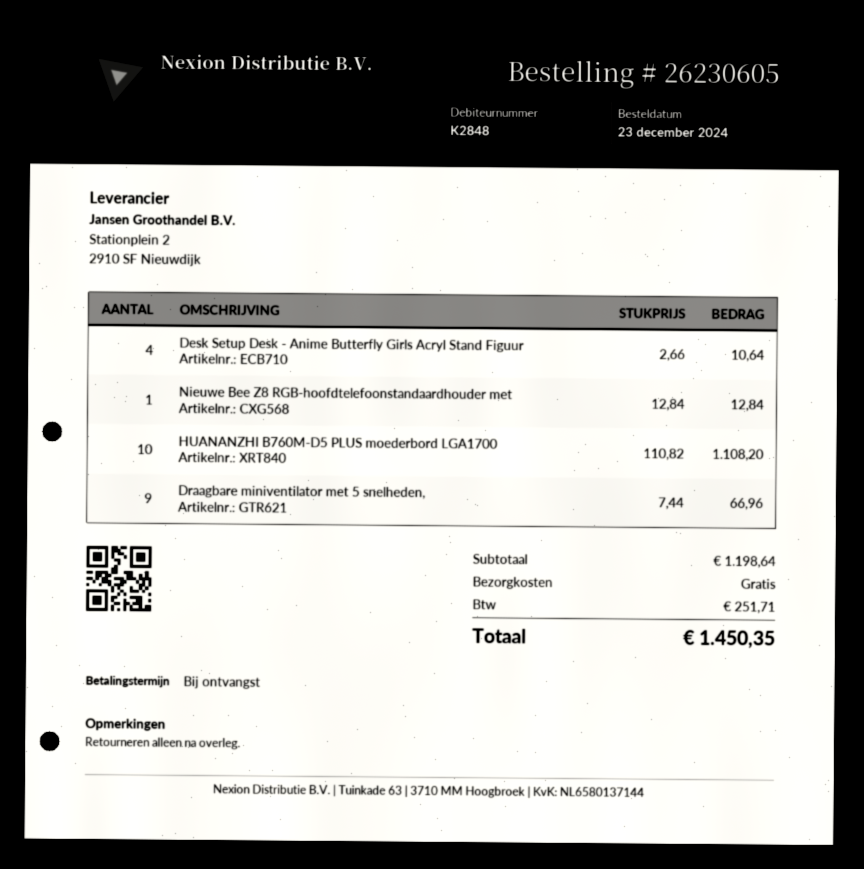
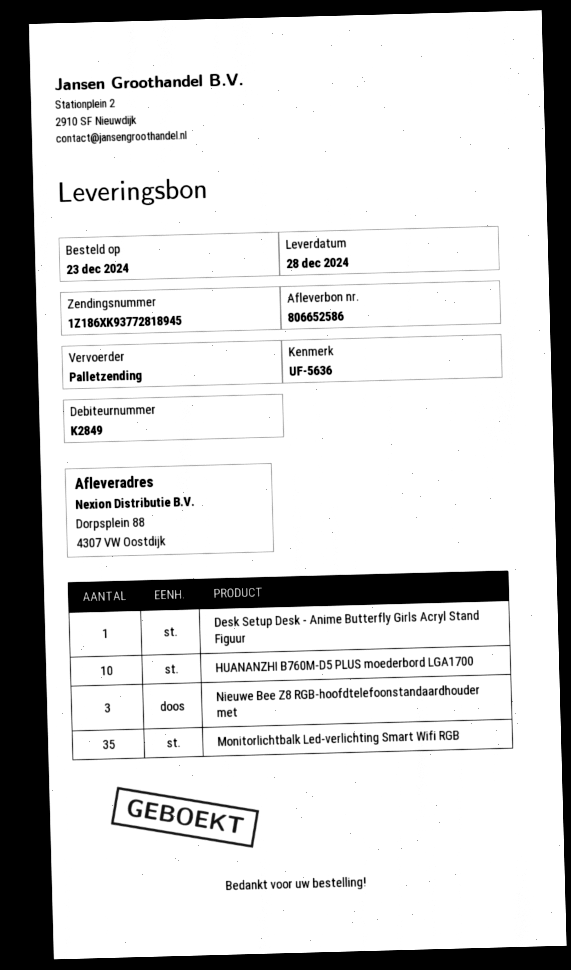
customer number: K2848 -> K2849
Desk Setup Desk - Anime Butterfly Girls Acryl Stand Figuur: 4 -> 1
Nieuwe Bee Z8 RGB-hoofdtelefoonstandaardhouder met: 1 -> 3
Draagbare miniventilator met 5 snelheden,: 9 -> none
Monitorlichtbalk Led-verlichting Smart Wifi RGB: none -> 35

